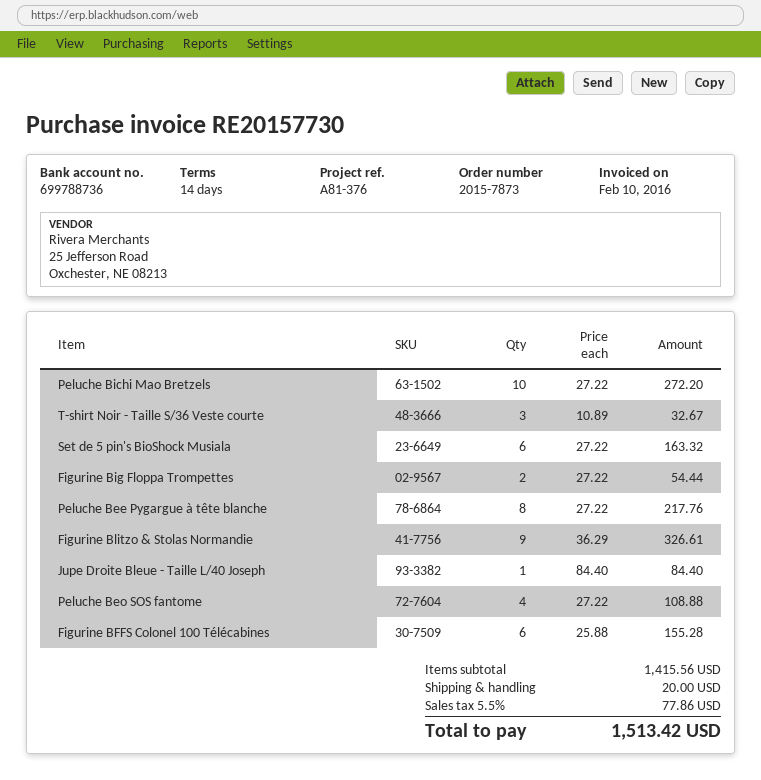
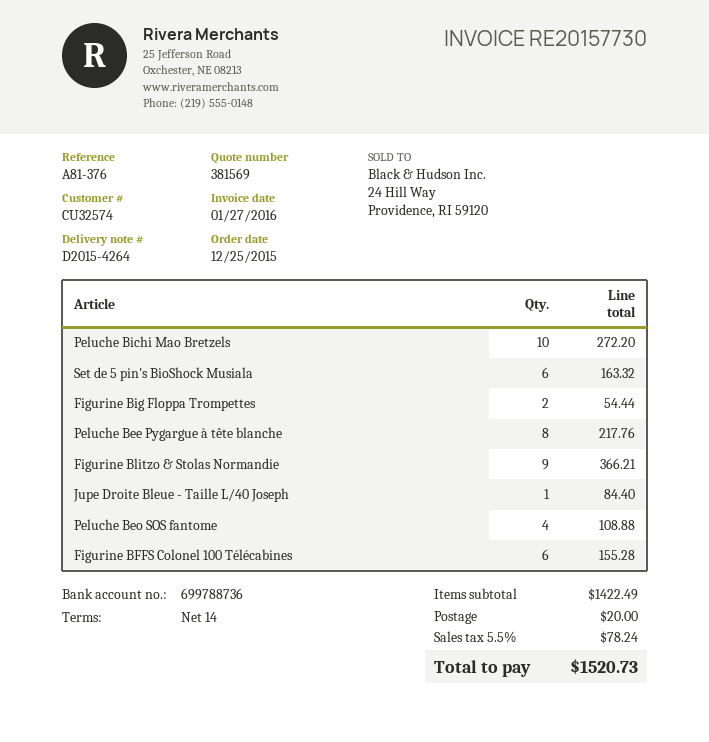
invoice date: 2016-02-10 -> 2016-01-27
T-shirt Noir - Taille S/36 Veste courte: 3 for 32.67 -> none
Figurine Blitzo & Stolas Normandie: 9 for 326.61 -> 9 for 366.21
subtotal: 1415.56 -> 1422.49
tax: 5.5% = 77.86 -> 5.5% = 78.24
total: 1513.42 -> 1520.73

